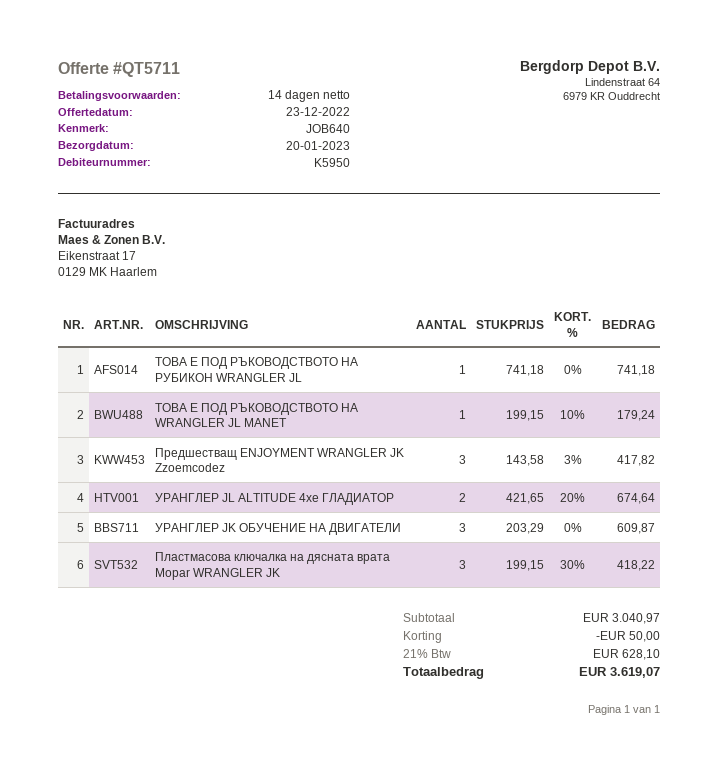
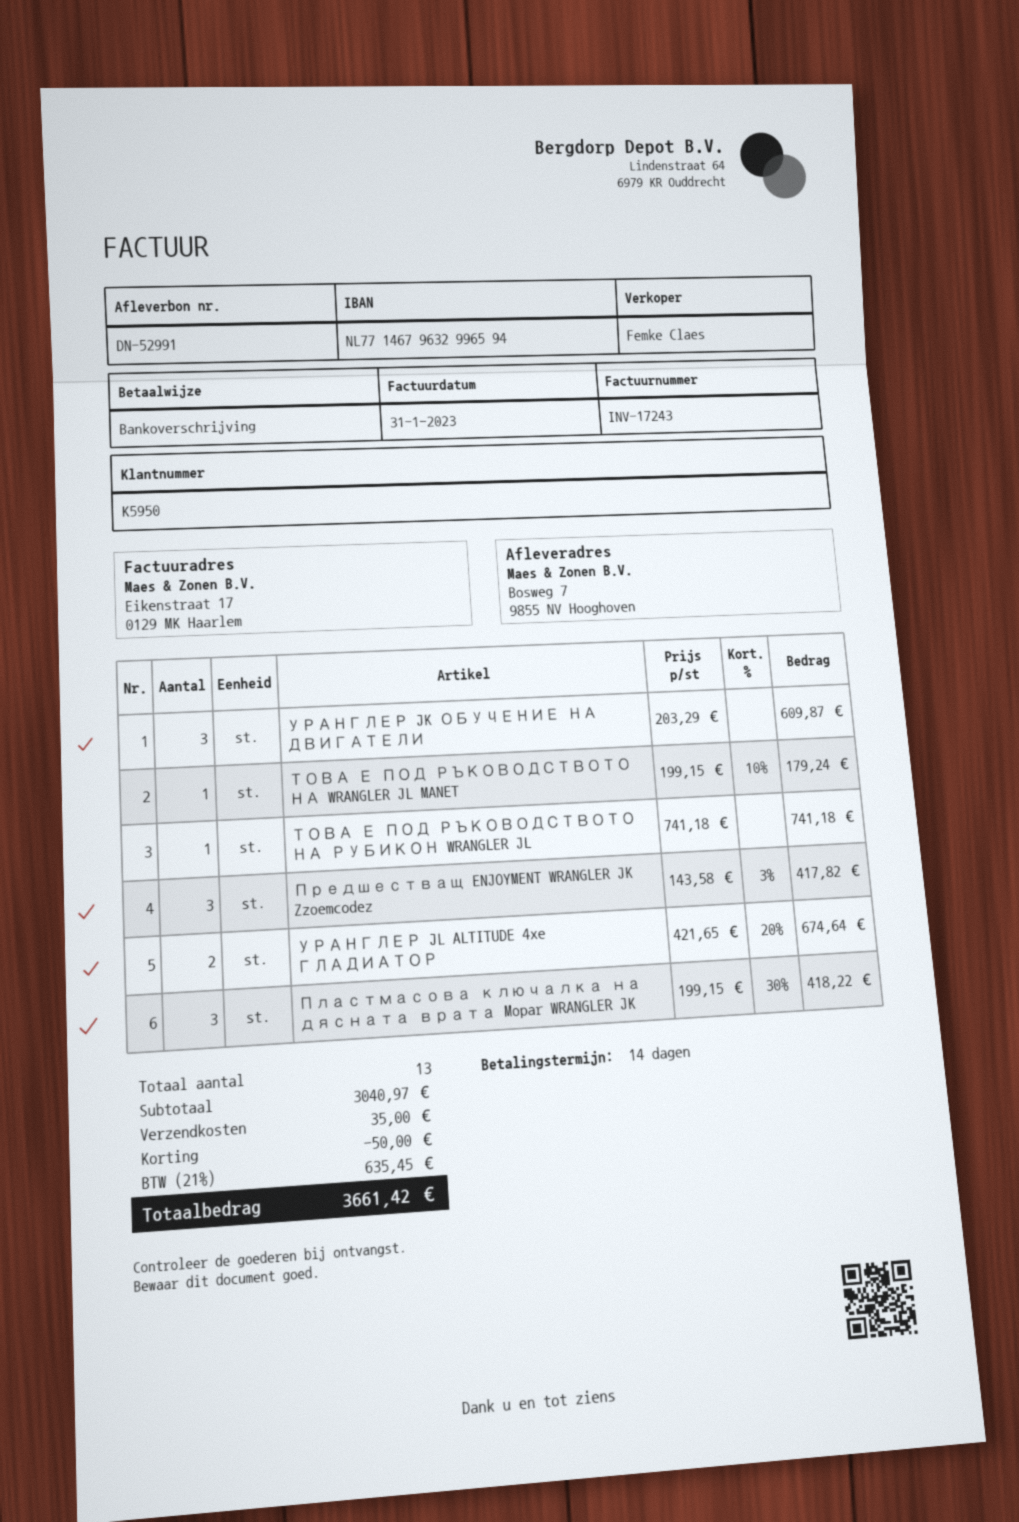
shipping: none -> 35.00
tax: 21% = 628.10 -> 21% = 635.45
total: 3619.07 -> 3661.42

